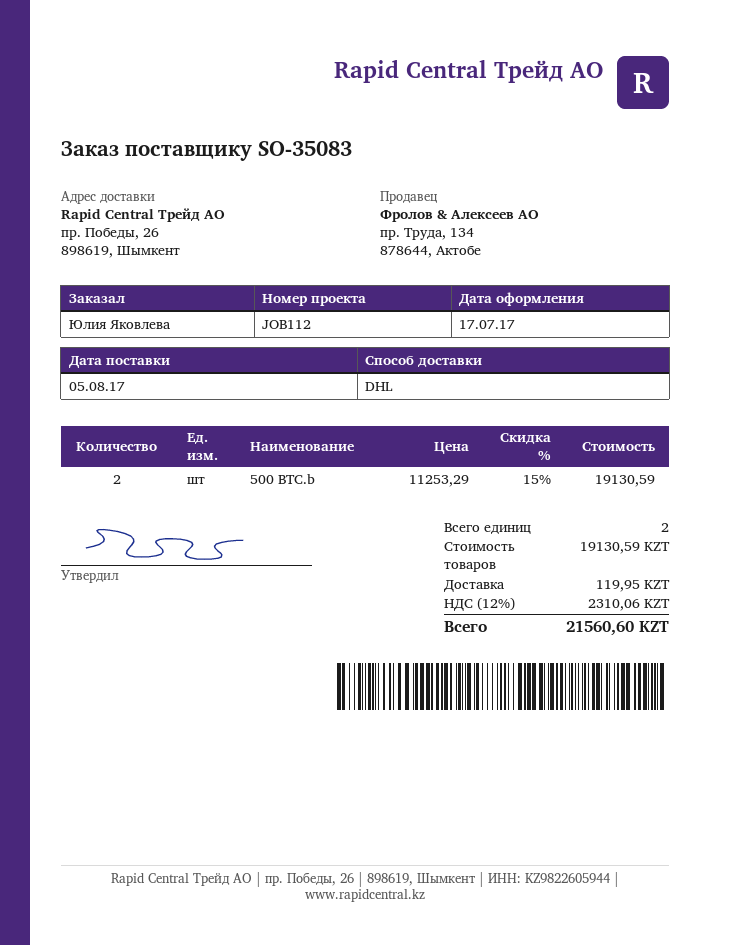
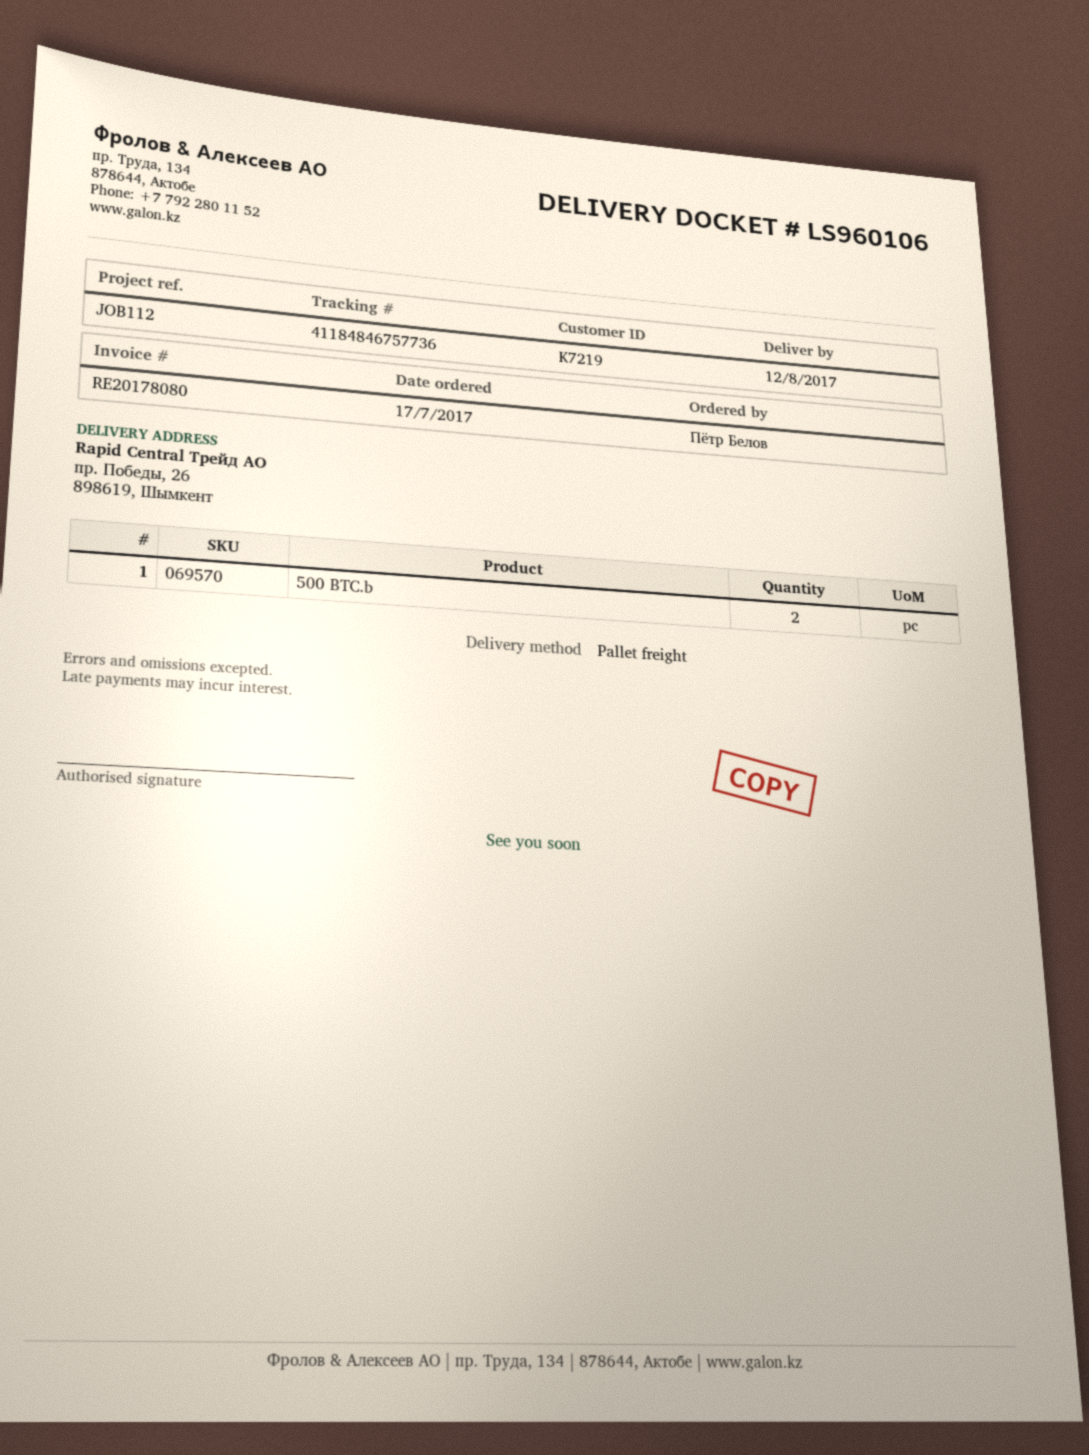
delivery date: 2017-08-05 -> 2017-08-12
ordered by: Юлия Яковлева -> Пётр Белов
shipping method: DHL -> pallet freight

